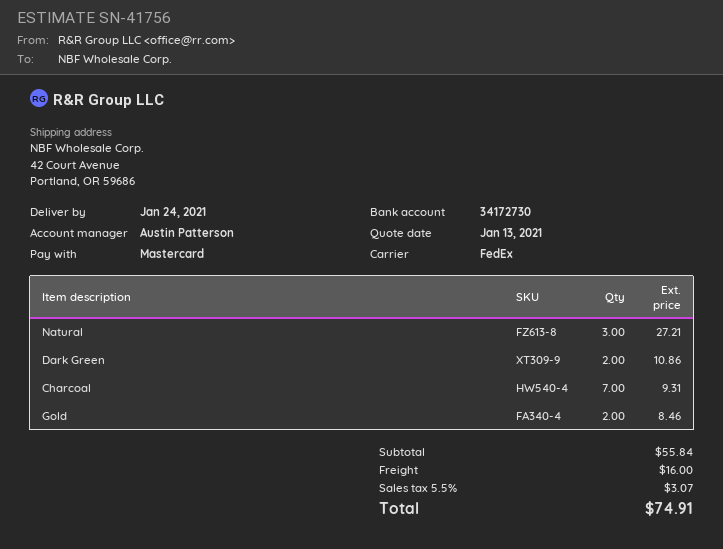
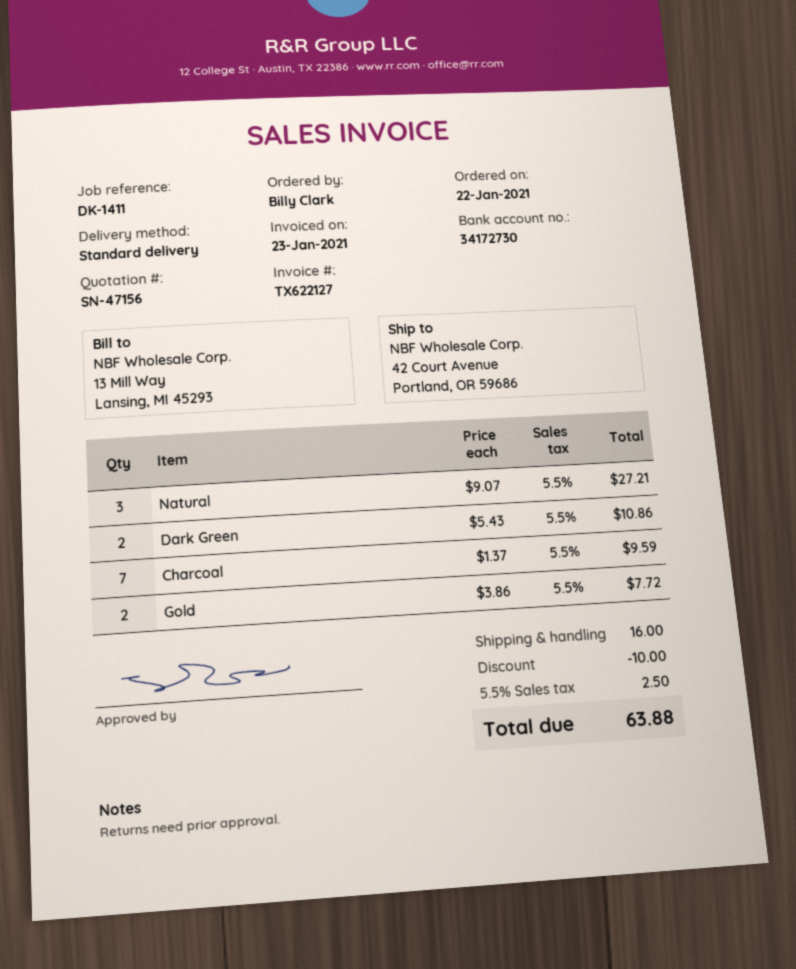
quote number: SN-41756 -> SN-47156
shipping method: FedEx -> standard
Charcoal: 7 for 9.31 -> 7 for 9.59
Gold: 2 for 8.46 -> 2 for 7.72
discount: none -> 10.00
tax: 5.5% = 3.07 -> 5.5% = 2.50
total: 74.91 -> 63.88

